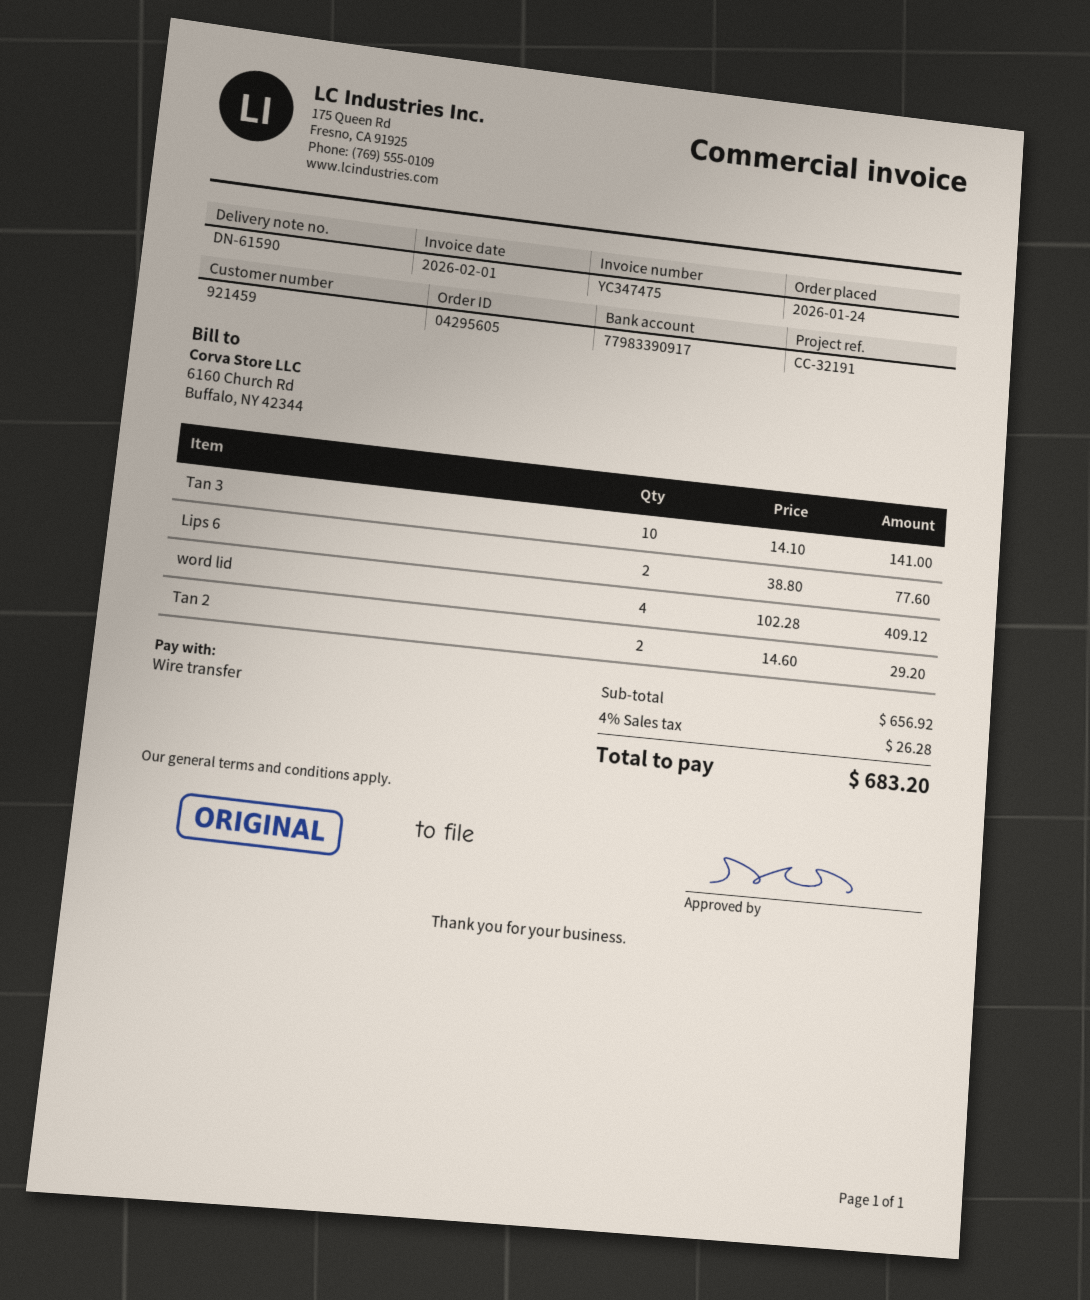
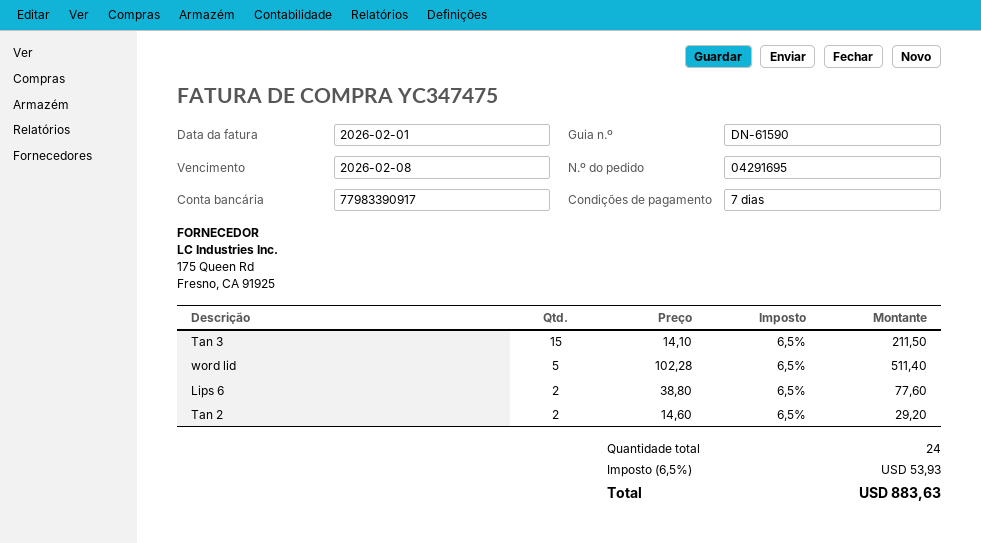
order number: 04295605 -> 04291695
Tan 3: 10 x 14.10 = 141.00 -> 15 x 14.10 = 211.50
word lid: 4 x 102.28 = 409.12 -> 5 x 102.28 = 511.40
tax: 4% = 26.28 -> 6.5% = 53.93
total: 683.20 -> 883.63

